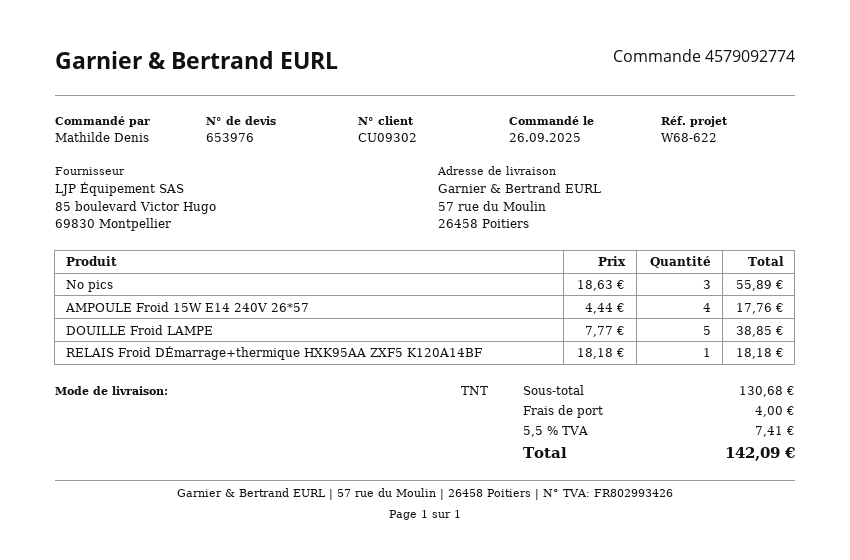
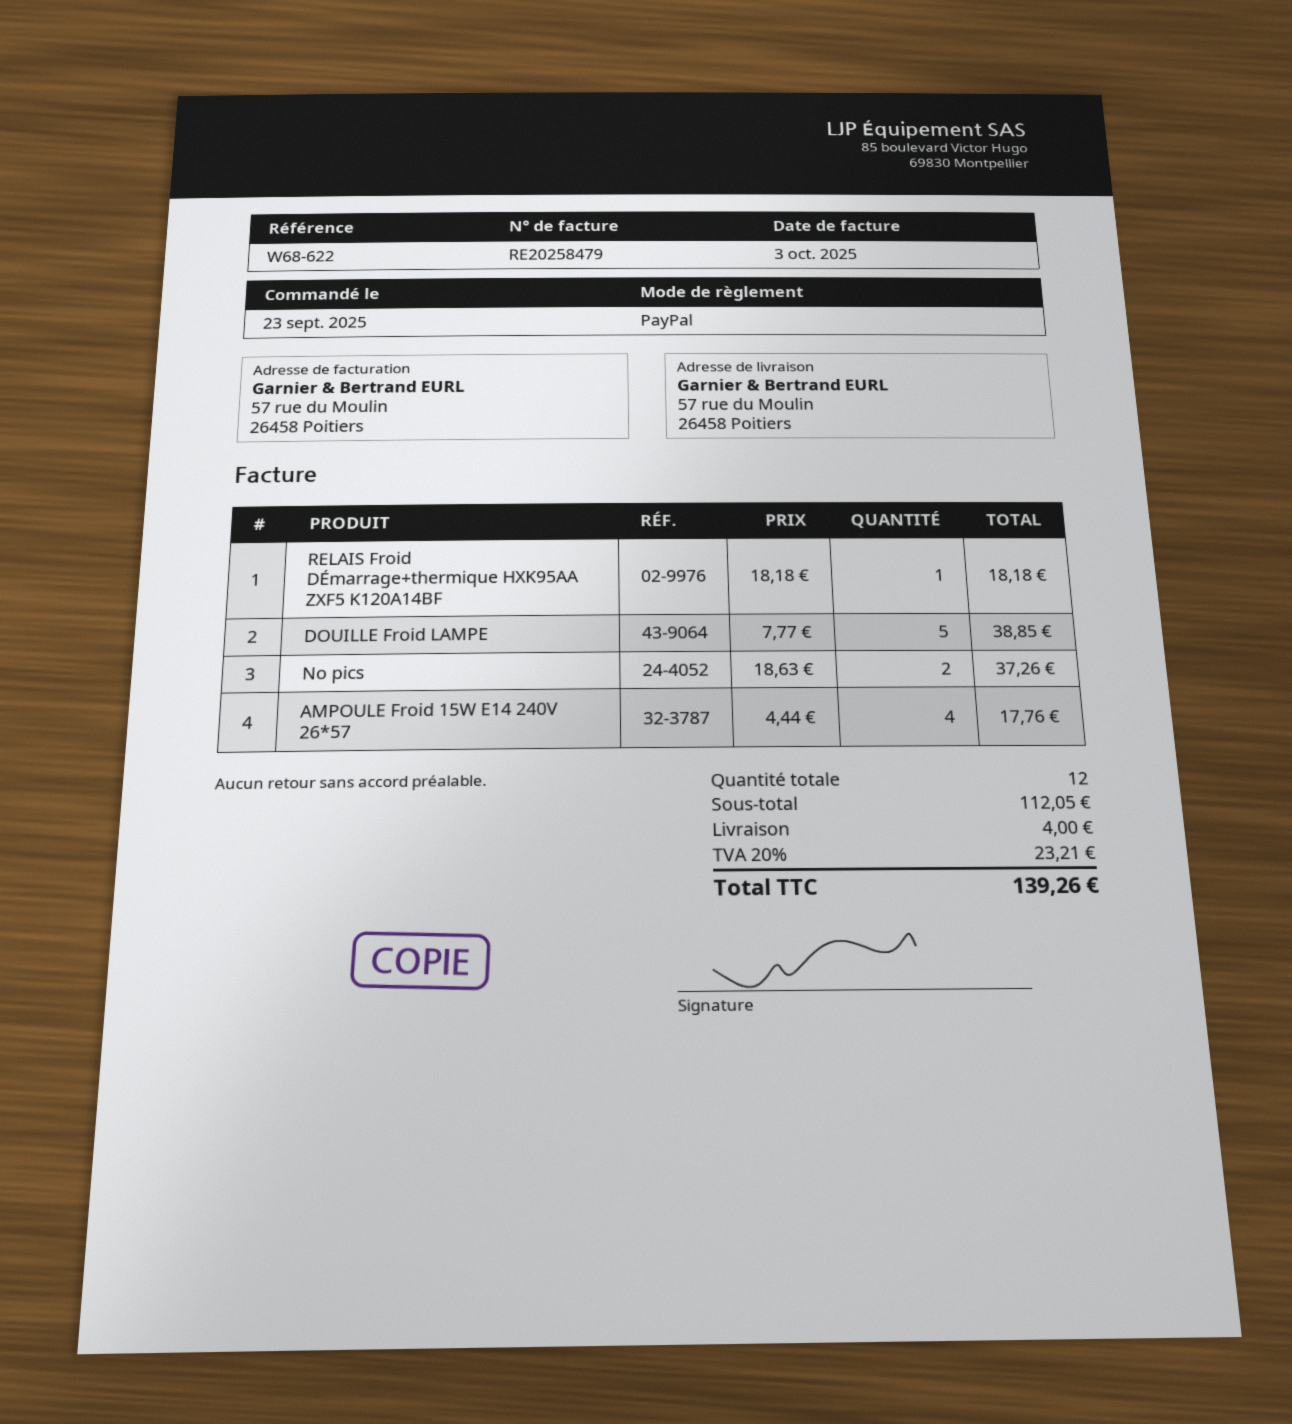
order date: 2025-09-26 -> 2025-09-23
No pics: 3 x 18.63 = 55.89 -> 2 x 18.63 = 37.26
subtotal: 130.68 -> 112.05
tax: 5.5% = 7.41 -> 20% = 23.21
total: 142.09 -> 139.26

